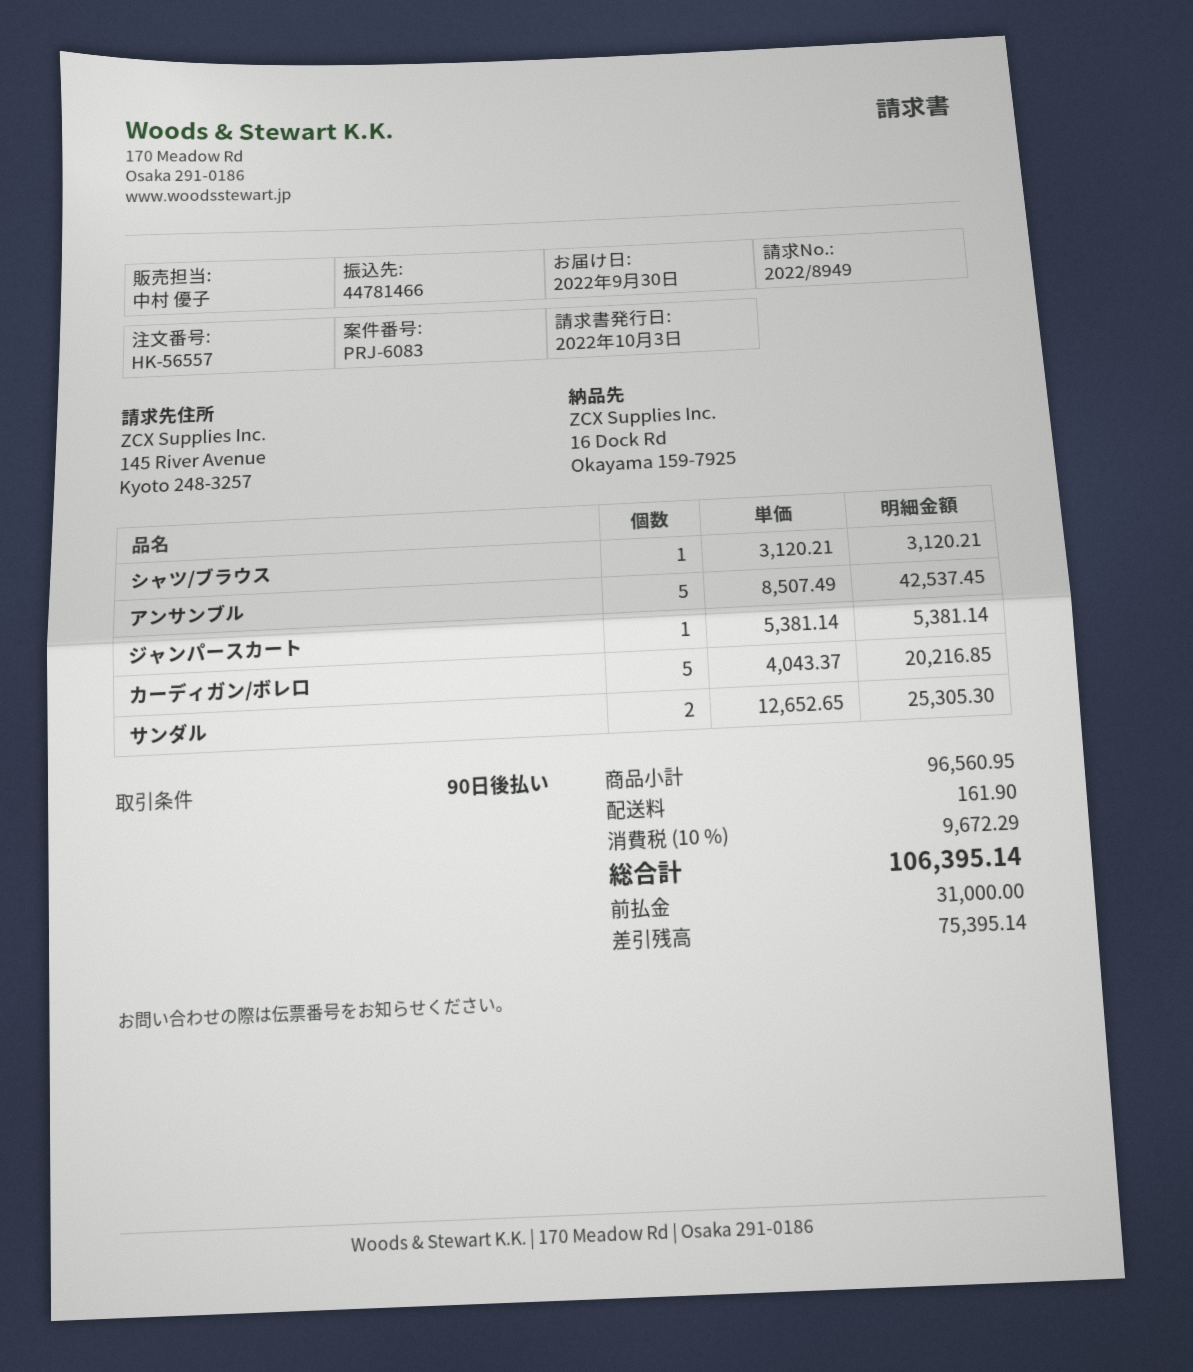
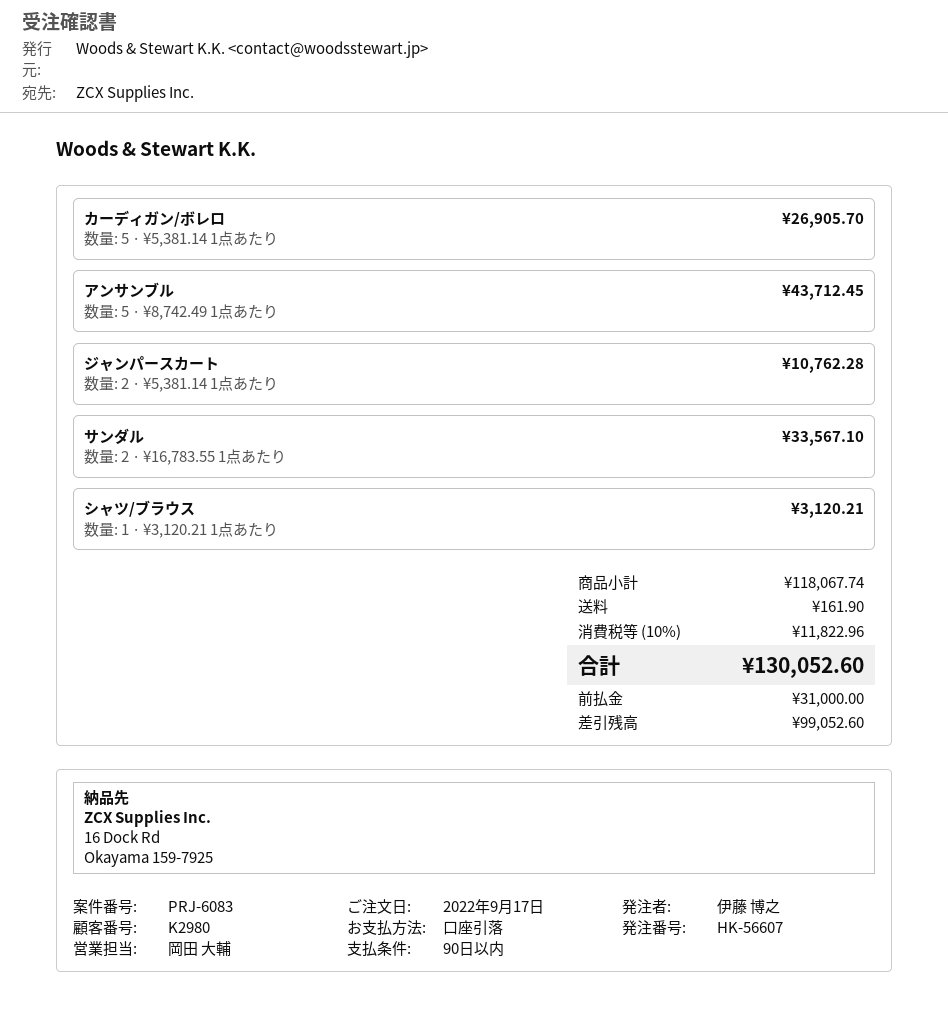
order number: HK-56557 -> HK-56607
sales rep: 中村 優子 -> 岡田 大輔
アンサンブル: 5 x 8507.49 = 42537.45 -> 5 x 8742.49 = 43712.45
ジャンパースカート: 1 x 5381.14 = 5381.14 -> 2 x 5381.14 = 10762.28
カーディガン/ボレロ: 5 x 4043.37 = 20216.85 -> 5 x 5381.14 = 26905.70
サンダル: 2 x 12652.65 = 25305.30 -> 2 x 16783.55 = 33567.10
subtotal: 96560.95 -> 118067.74
tax: 10% = 9672.29 -> 10% = 11822.96
total: 106395.14 -> 130052.60
balance: 75395.14 -> 99052.60

